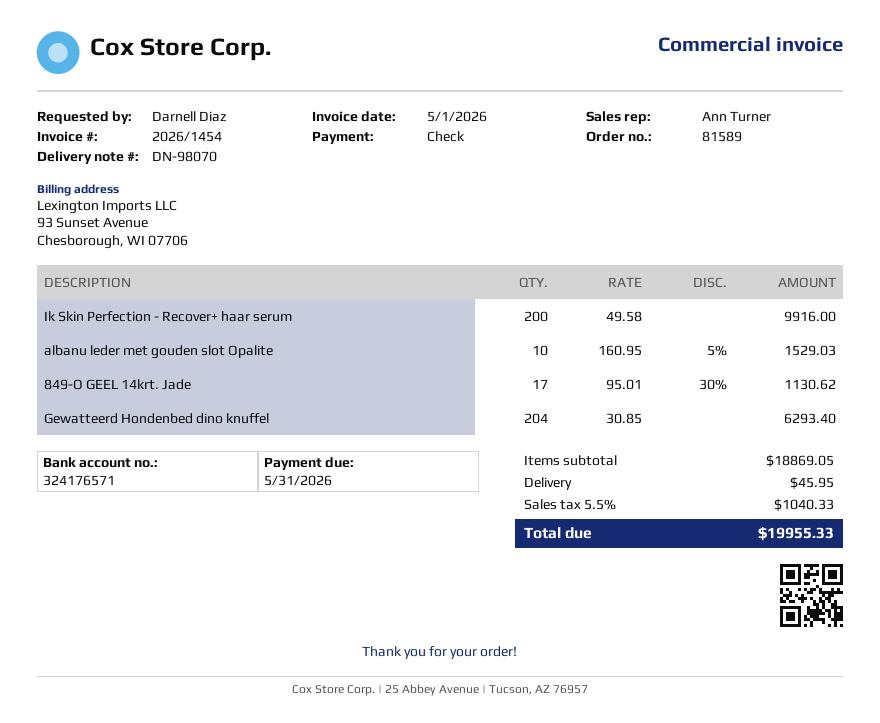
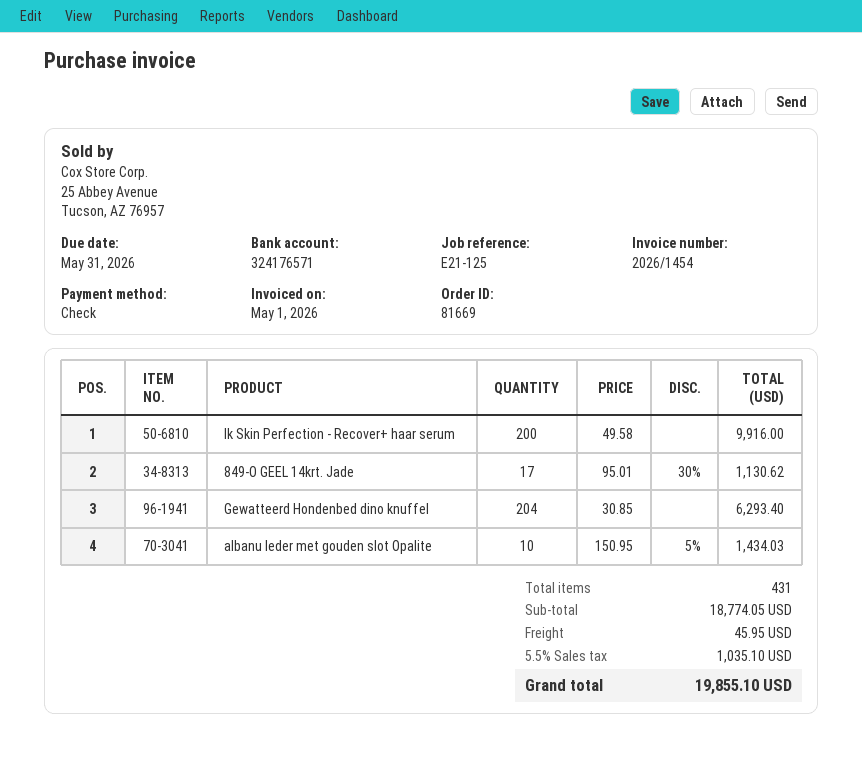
order number: 81589 -> 81669
albanu leder met gouden slot Opalite: 10 x 160.95 - 5% = 1529.03 -> 10 x 150.95 - 5% = 1434.03
subtotal: 18869.05 -> 18774.05
tax: 5.5% = 1040.33 -> 5.5% = 1035.10
total: 19955.33 -> 19855.10

